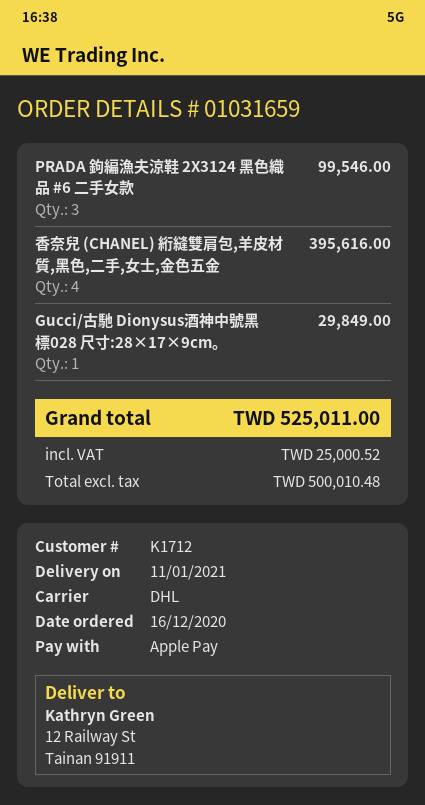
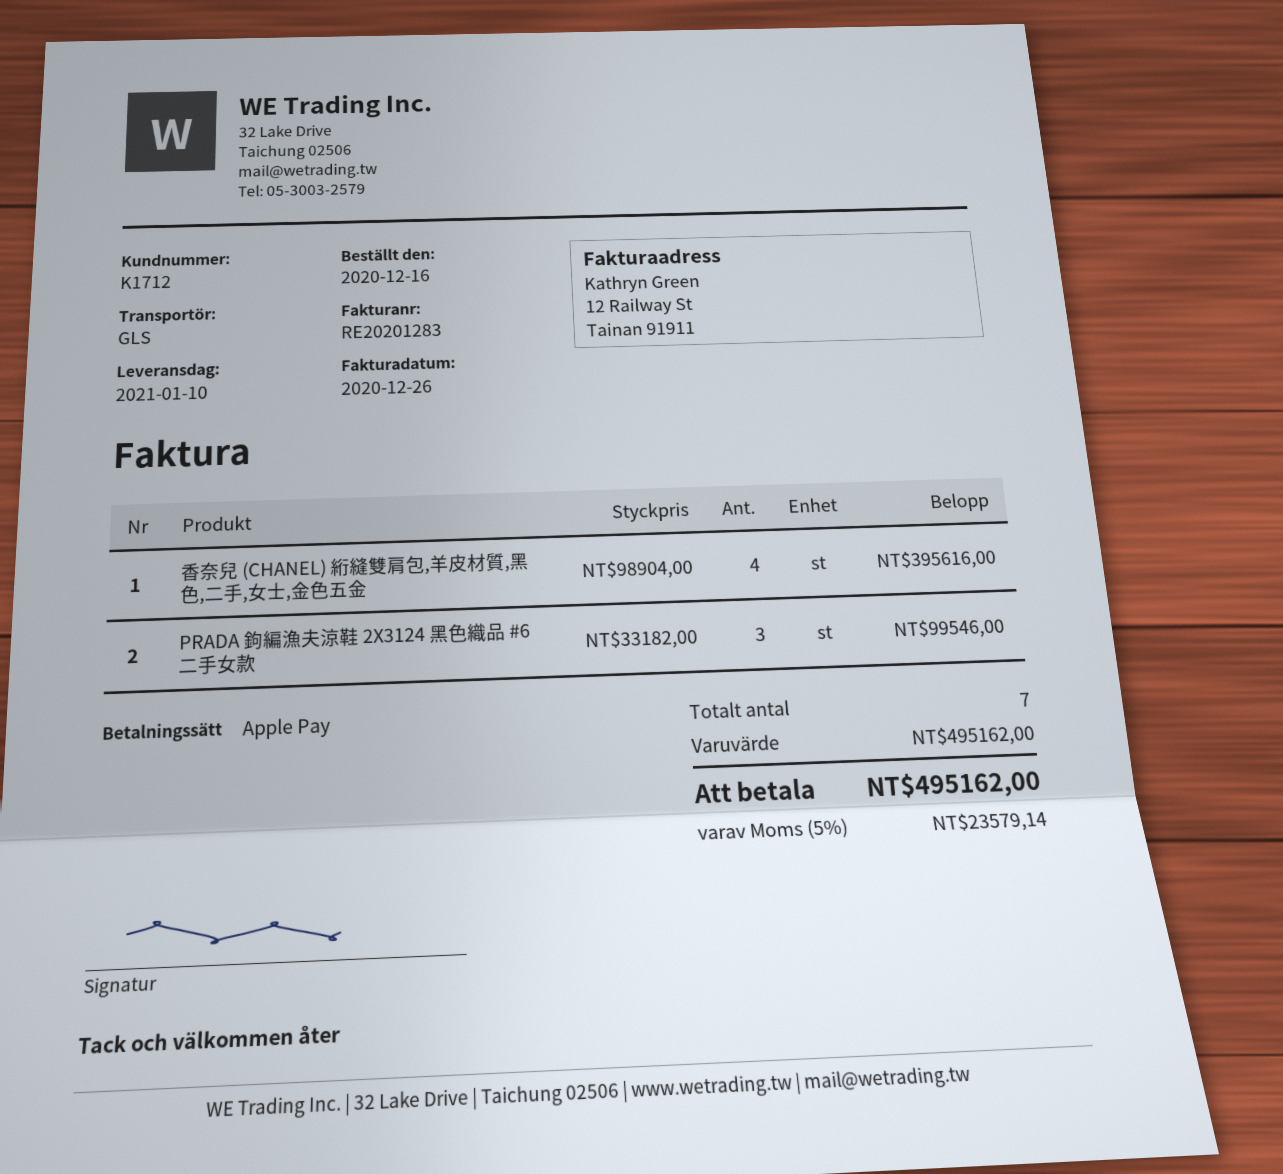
delivery date: 2021-01-11 -> 2021-01-10
shipping method: DHL -> GLS
Gucci/古馳 Dionysus酒神中號黑標028 尺寸:28×17×9cm。: 1 for 29849.00 -> none
tax: 25000.52 -> 23579.14
total: 525011.00 -> 495162.00

